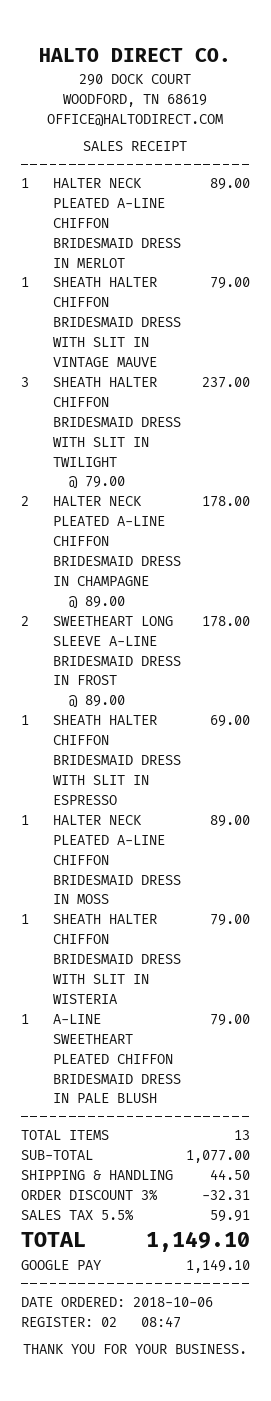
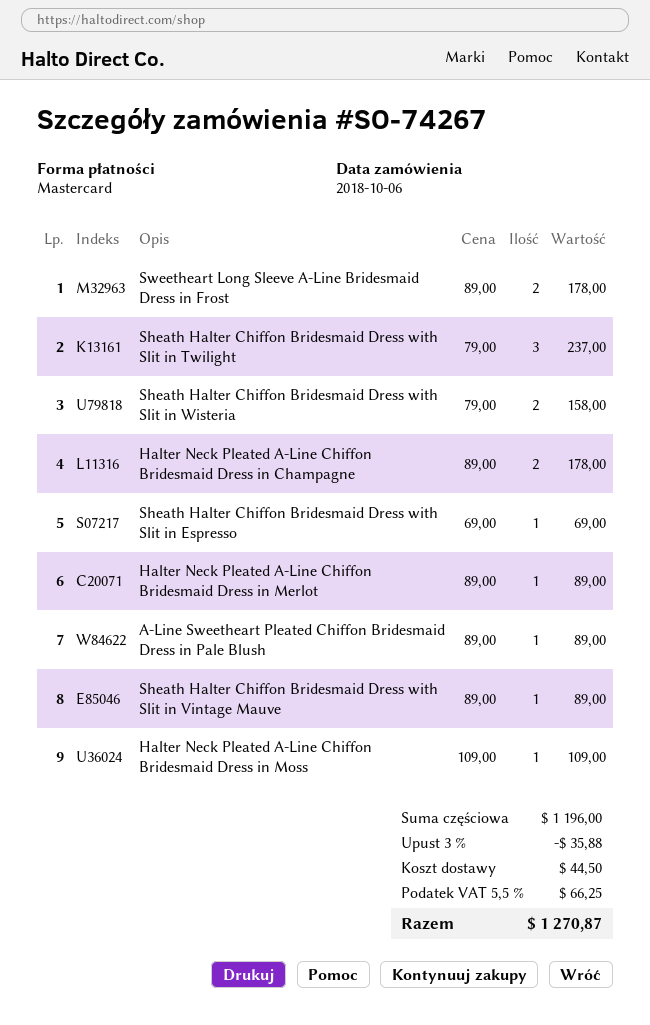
payment method: Google Pay -> Mastercard
SHEATH HALTER CHIFFON BRIDESMAID DRESS WITH SLIT IN VINTAGE MAUVE: 1 x 79.00 = 79.00 -> 1 x 89.00 = 89.00
HALTER NECK PLEATED A-LINE CHIFFON BRIDESMAID DRESS IN MOSS: 1 x 89.00 = 89.00 -> 1 x 109.00 = 109.00
SHEATH HALTER CHIFFON BRIDESMAID DRESS WITH SLIT IN WISTERIA: 1 x 79.00 = 79.00 -> 2 x 79.00 = 158.00
A-LINE SWEETHEART PLEATED CHIFFON BRIDESMAID DRESS IN PALE BLUSH: 1 x 79.00 = 79.00 -> 1 x 89.00 = 89.00
subtotal: 1077.00 -> 1196.00
discount: 3% = 32.31 -> 3% = 35.88
tax: 5.5% = 59.91 -> 5.5% = 66.25
total: 1149.10 -> 1270.87

